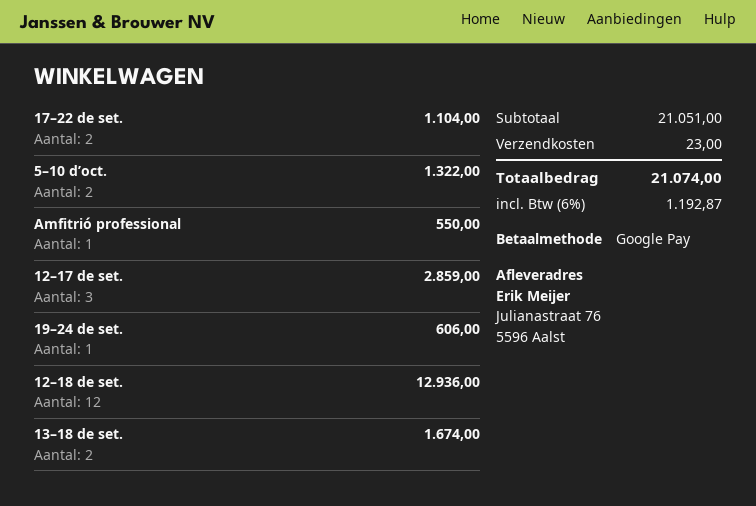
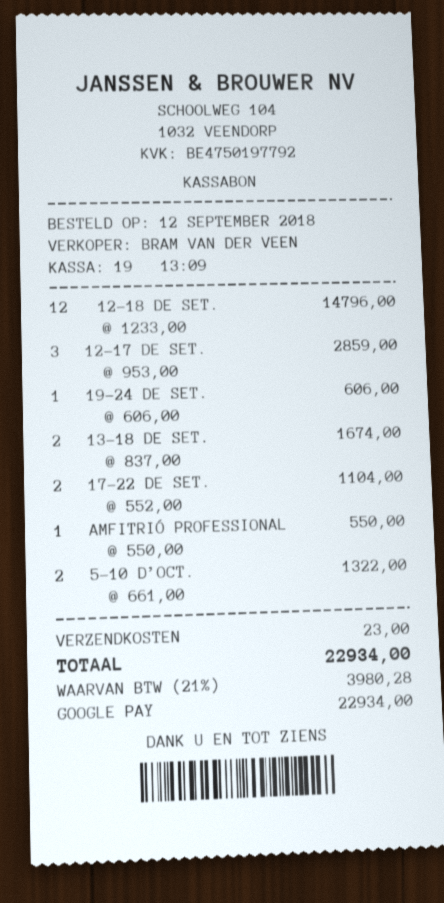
12–18 de set.: 12 for 12936.00 -> 12 for 14796.00
tax: 6% = 1192.87 -> 21% = 3980.28
total: 21074.00 -> 22934.00

